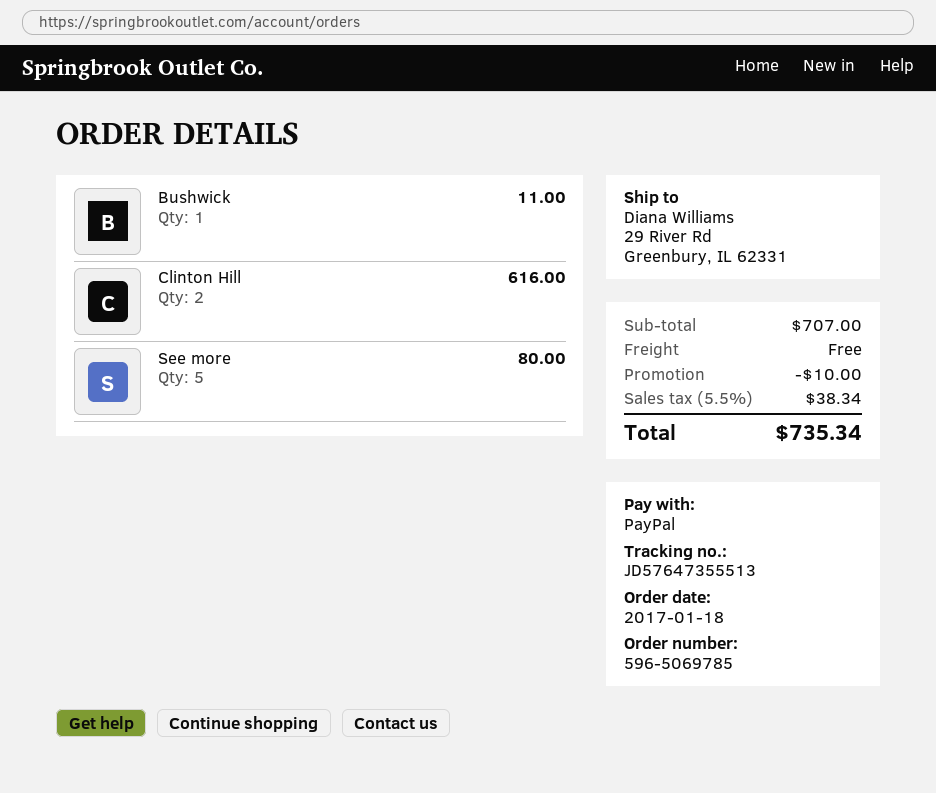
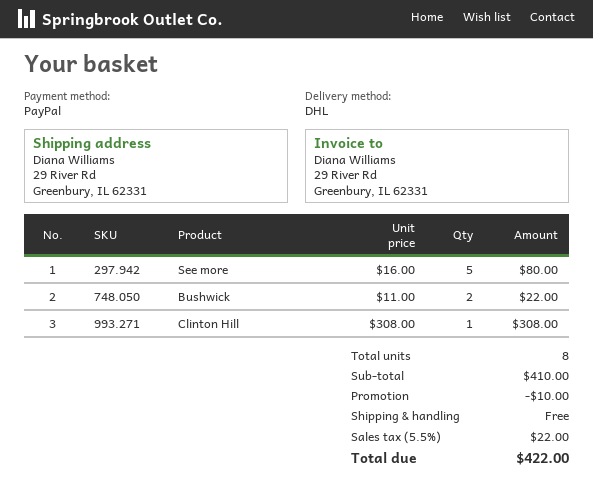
Bushwick: 1 for 11.00 -> 2 for 22.00
Clinton Hill: 2 for 616.00 -> 1 for 308.00
subtotal: 707.00 -> 410.00
tax: 5.5% = 38.34 -> 5.5% = 22.00
total: 735.34 -> 422.00

